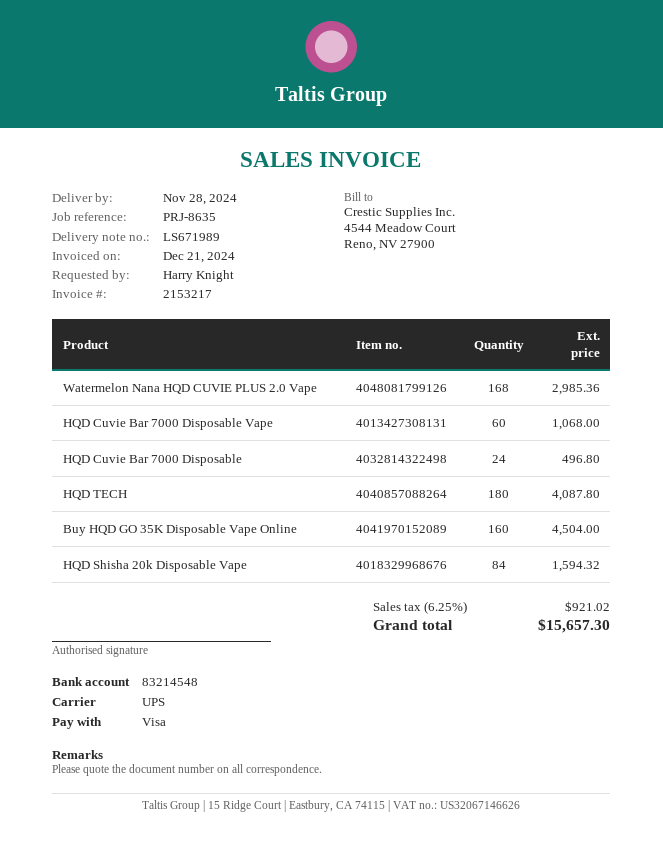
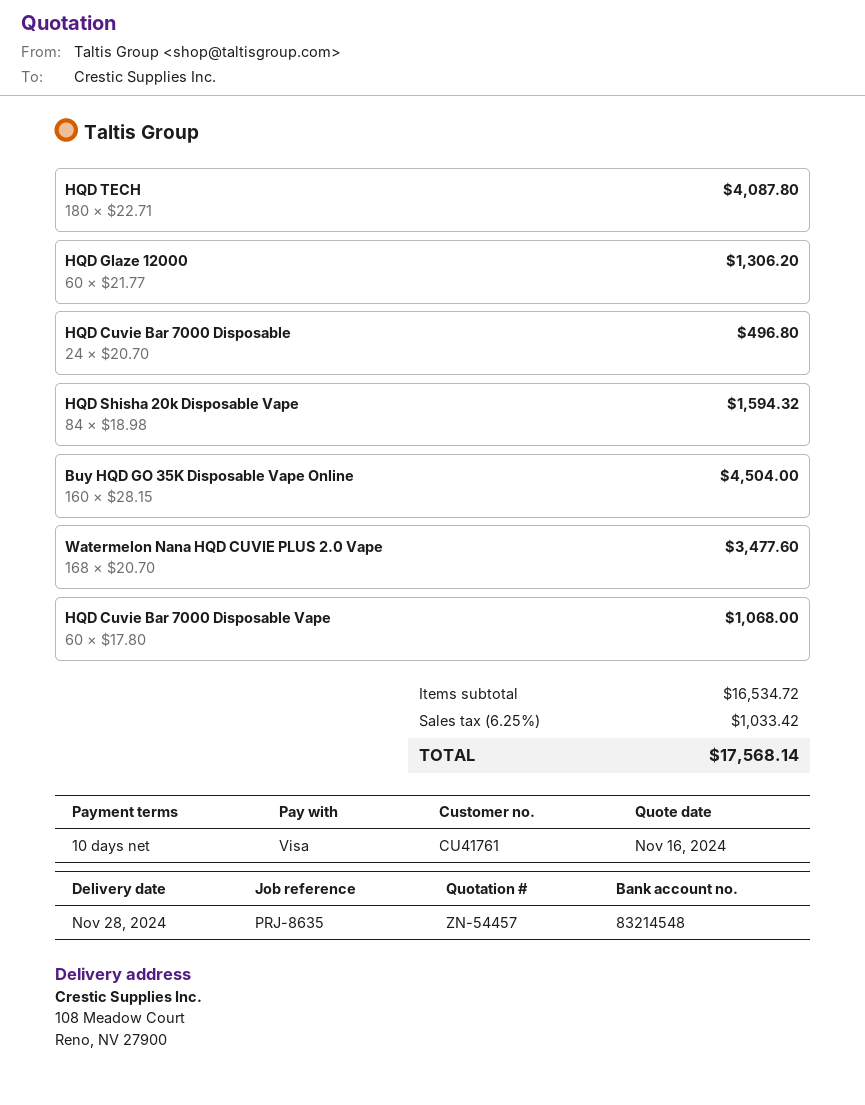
Watermelon Nana HQD CUVIE PLUS 2.0 Vape: 168 for 2985.36 -> 168 for 3477.60
HQD Glaze 12000: none -> 60 for 1306.20
tax: 6.25% = 921.02 -> 6.25% = 1033.42
total: 15657.30 -> 17568.14

